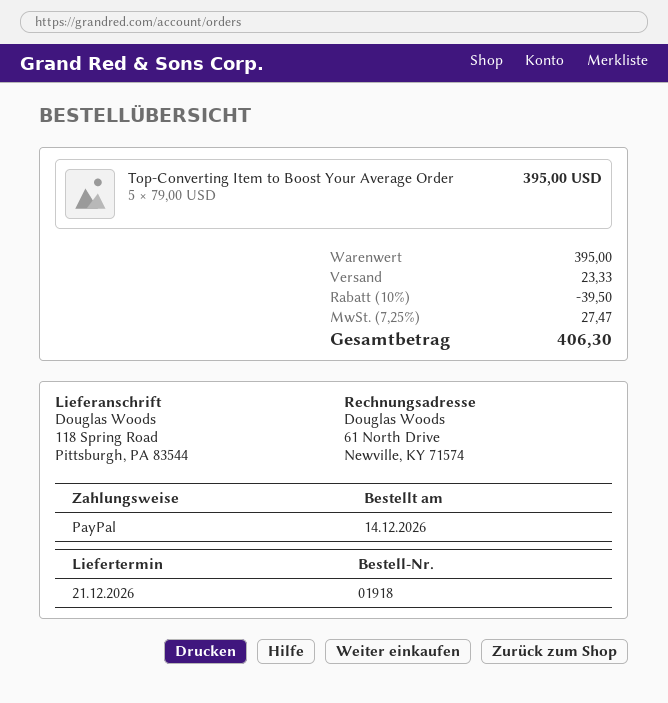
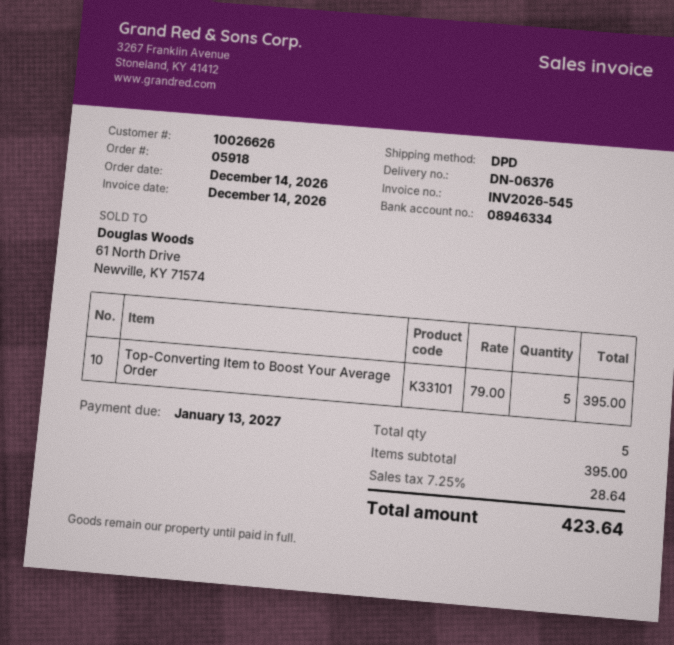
order number: 01918 -> 05918
discount: 10% = 39.50 -> none
shipping: 23.33 -> none
tax: 7.25% = 27.47 -> 7.25% = 28.64
total: 406.30 -> 423.64

